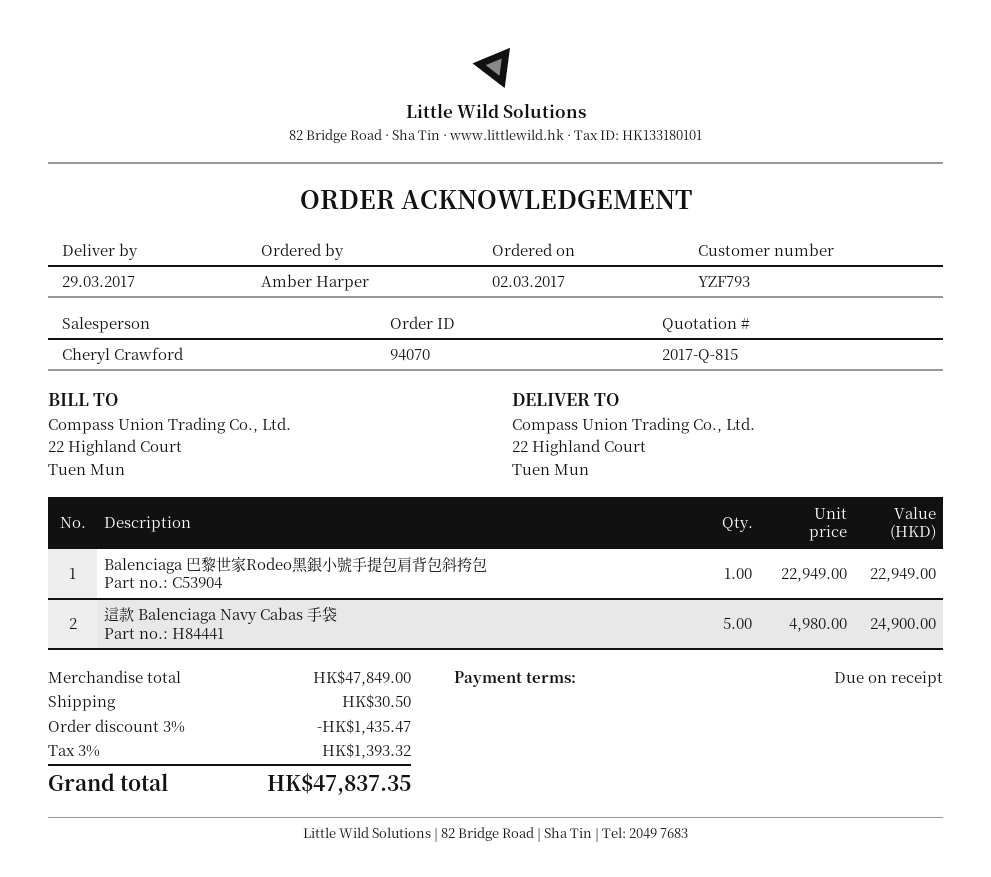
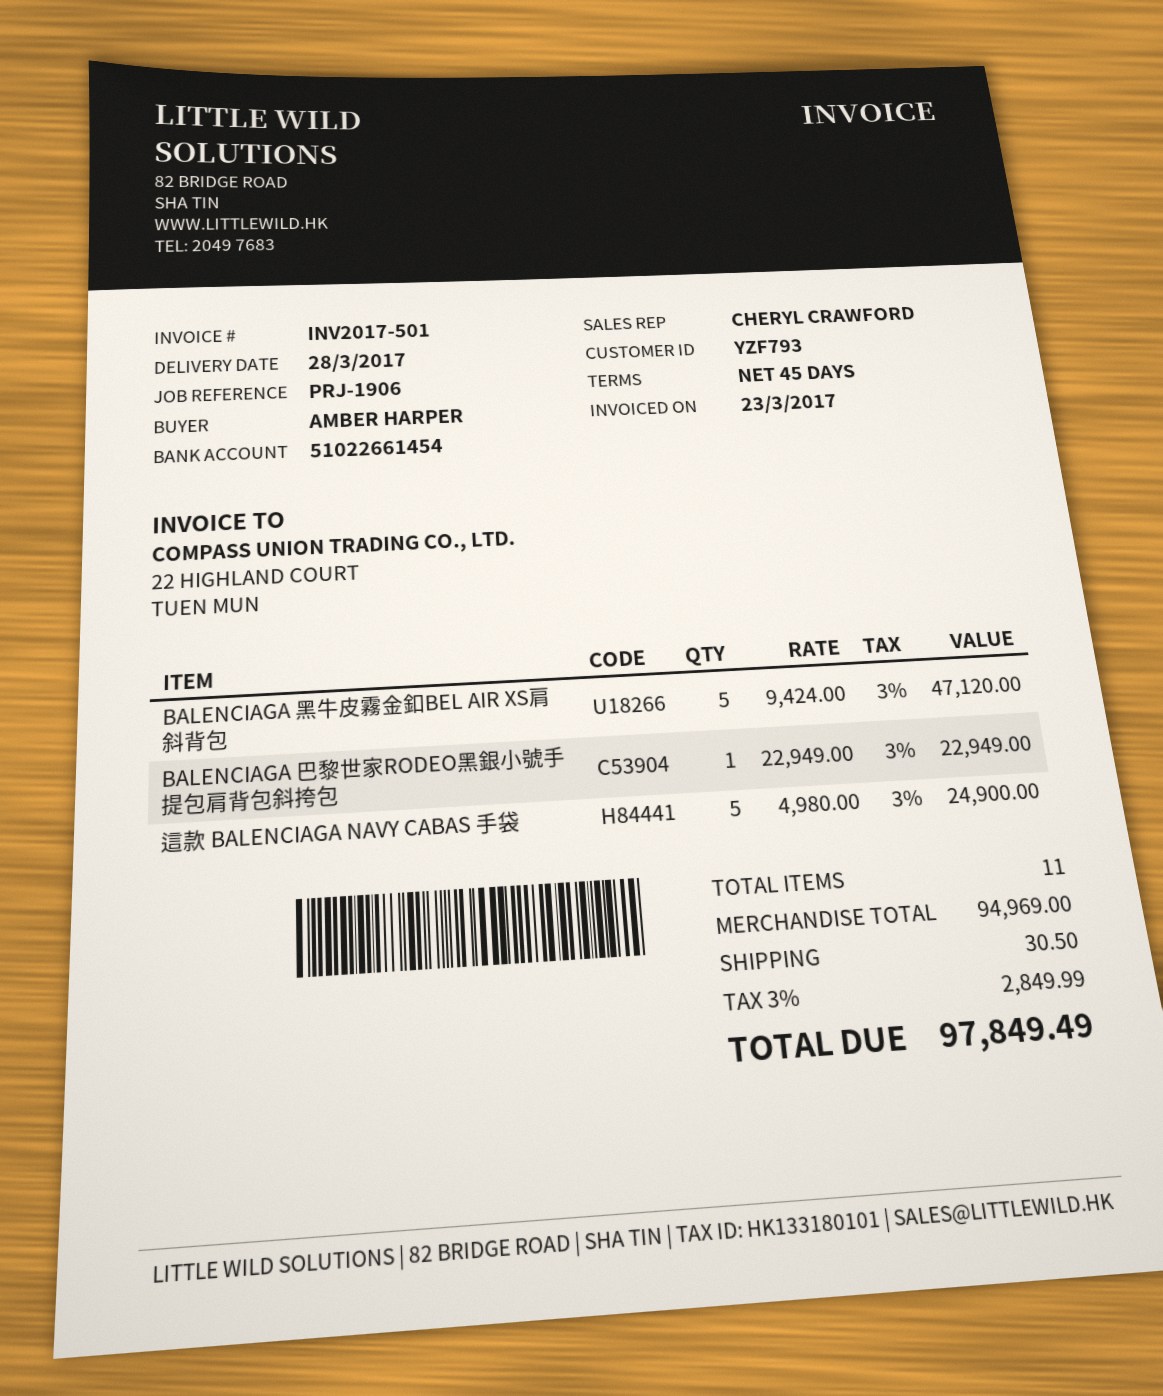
delivery date: 2017-03-29 -> 2017-03-28
payment terms: on receipt -> 45 days
BALENCIAGA 黑牛皮霧金釦BEL AIR XS肩斜背包: none -> 5 x 9424.00 = 47120.00
subtotal: 47849.00 -> 94969.00
discount: 3% = 1435.47 -> none
tax: 3% = 1393.32 -> 3% = 2849.99
total: 47837.35 -> 97849.49

